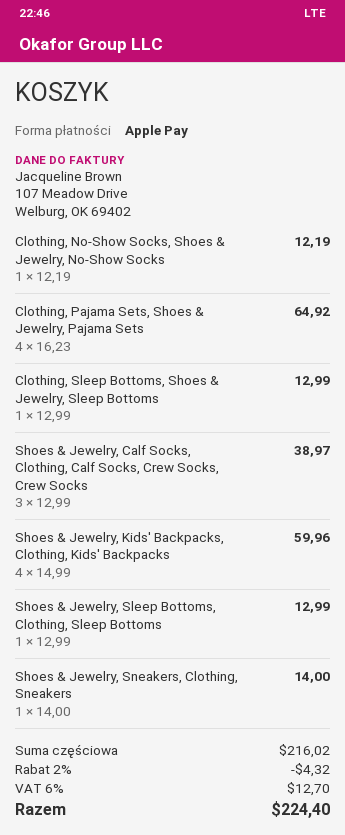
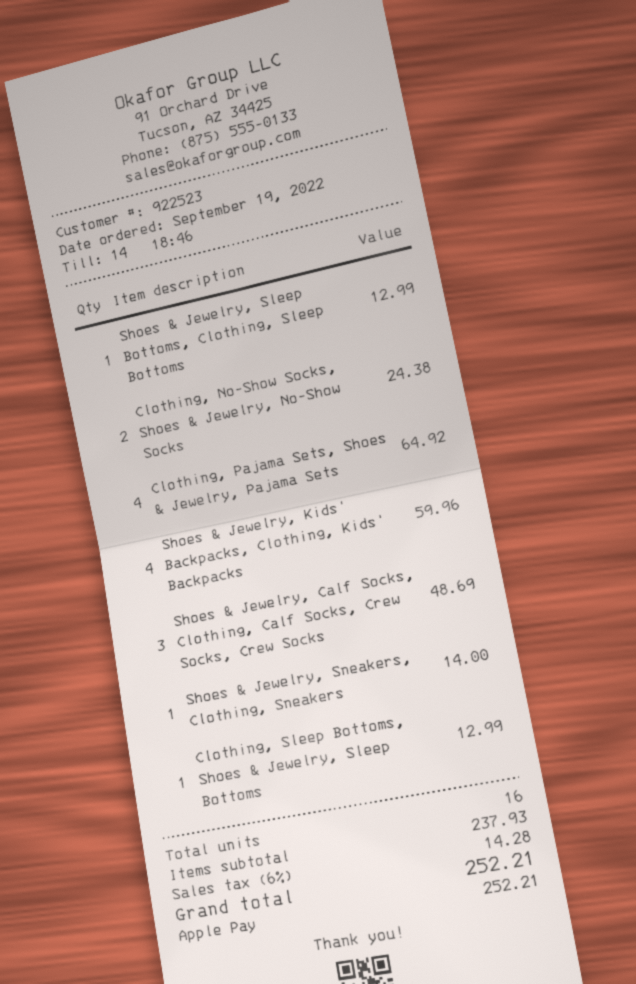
Clothing, No-Show Socks, Shoes & Jewelry, No-Show Socks: 1 for 12.19 -> 2 for 24.38
Shoes & Jewelry, Calf Socks, Clothing, Calf Socks, Crew Socks, Crew Socks: 3 for 38.97 -> 3 for 48.69
subtotal: 216.02 -> 237.93
discount: 2% = 4.32 -> none
tax: 6% = 12.70 -> 6% = 14.28
total: 224.40 -> 252.21

